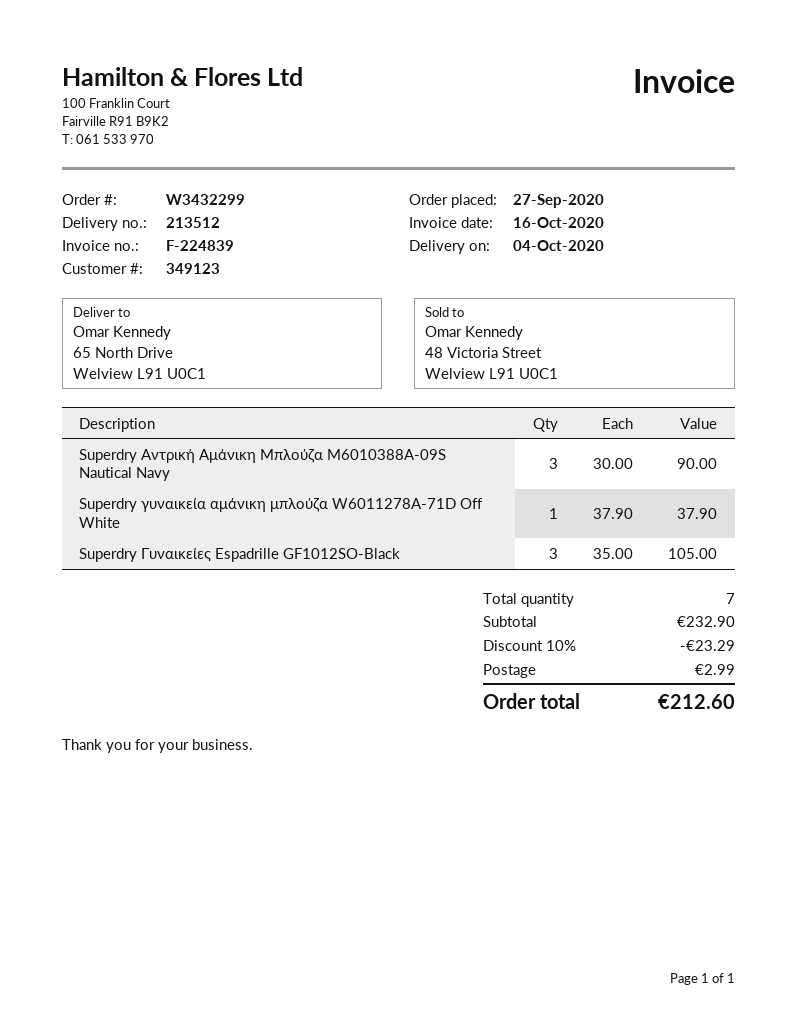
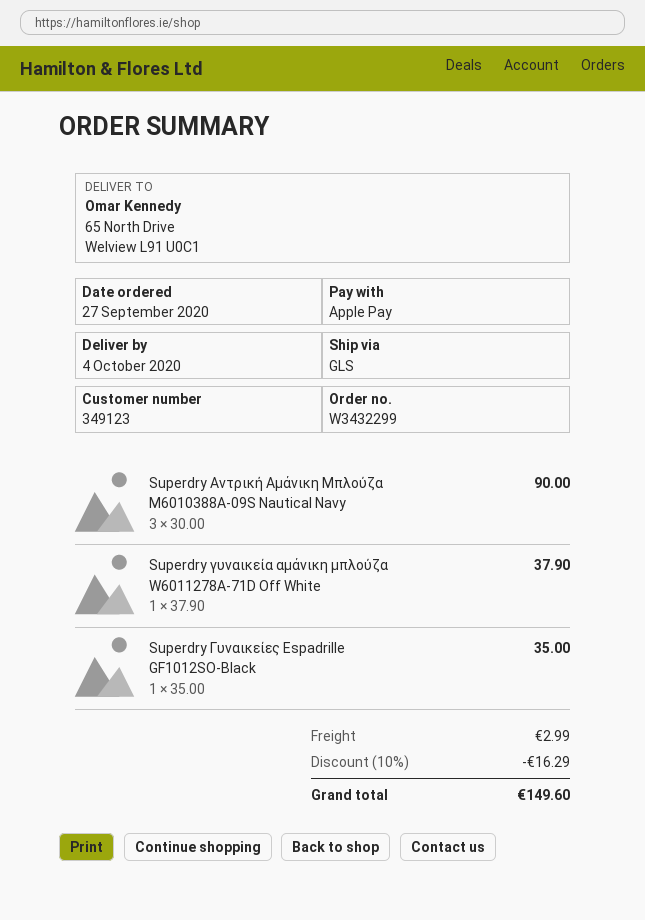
Superdry Γυναικείες Espadrille GF1012SO-Black: 3 x 35.00 = 105.00 -> 1 x 35.00 = 35.00
discount: 10% = 23.29 -> 10% = 16.29
total: 212.60 -> 149.60

